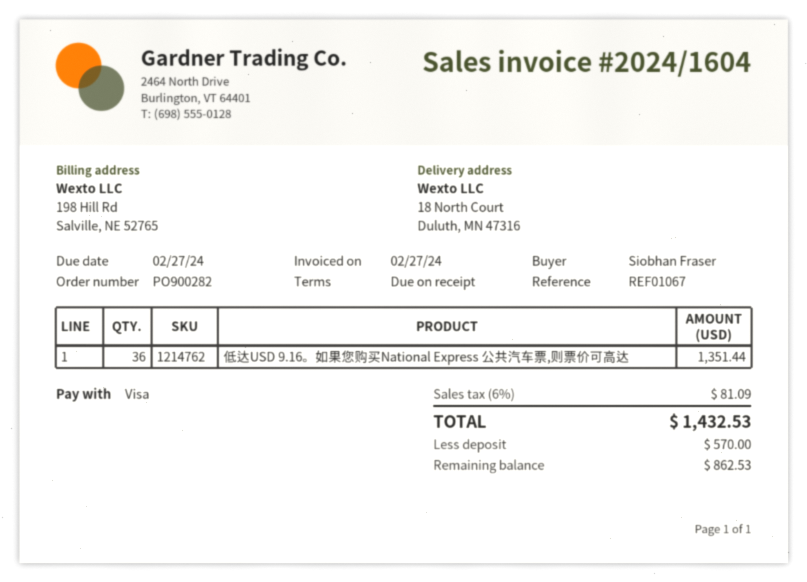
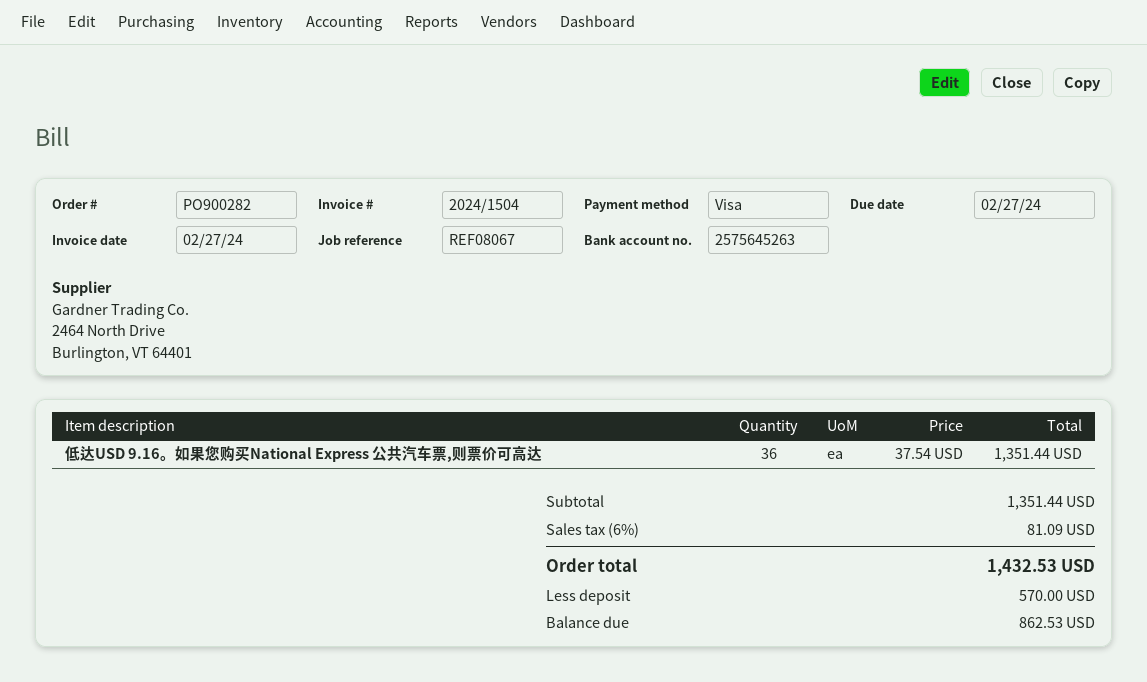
invoice number: 2024/1604 -> 2024/1504
reference: REF01067 -> REF08067

